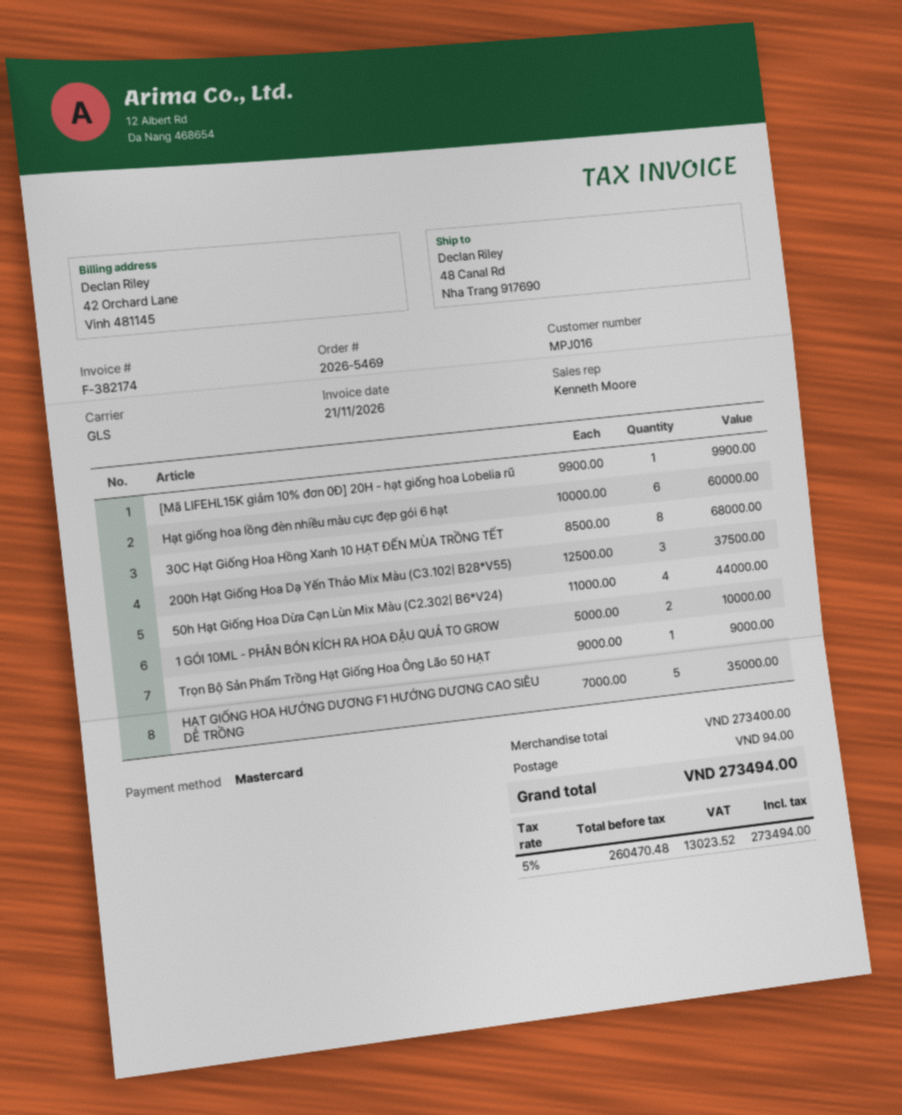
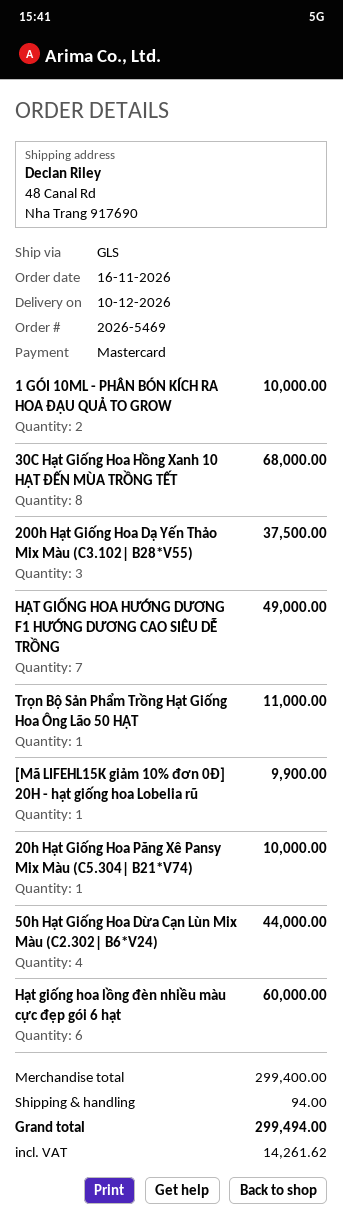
Trọn Bộ Sản Phẩm Trồng Hạt Giống Hoa Ông Lão 50 HẠT: 1 for 9000.00 -> 1 for 11000.00
HẠT GIỐNG HOA HƯỚNG DƯƠNG F1 HƯỚNG DƯƠNG CAO SIÊU DỄ TRỒNG: 5 for 35000.00 -> 7 for 49000.00
20h Hạt Giống Hoa Păng Xê Pansy Mix Màu (C5.304| B21*V74): none -> 1 for 10000.00
subtotal: 273400.00 -> 299400.00
tax: 13023.52 -> 14261.62
total: 273494.00 -> 299494.00

